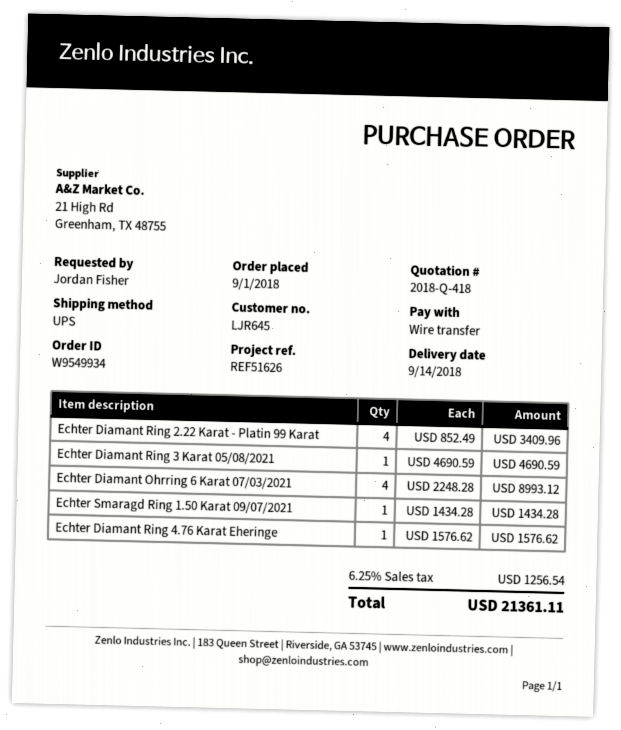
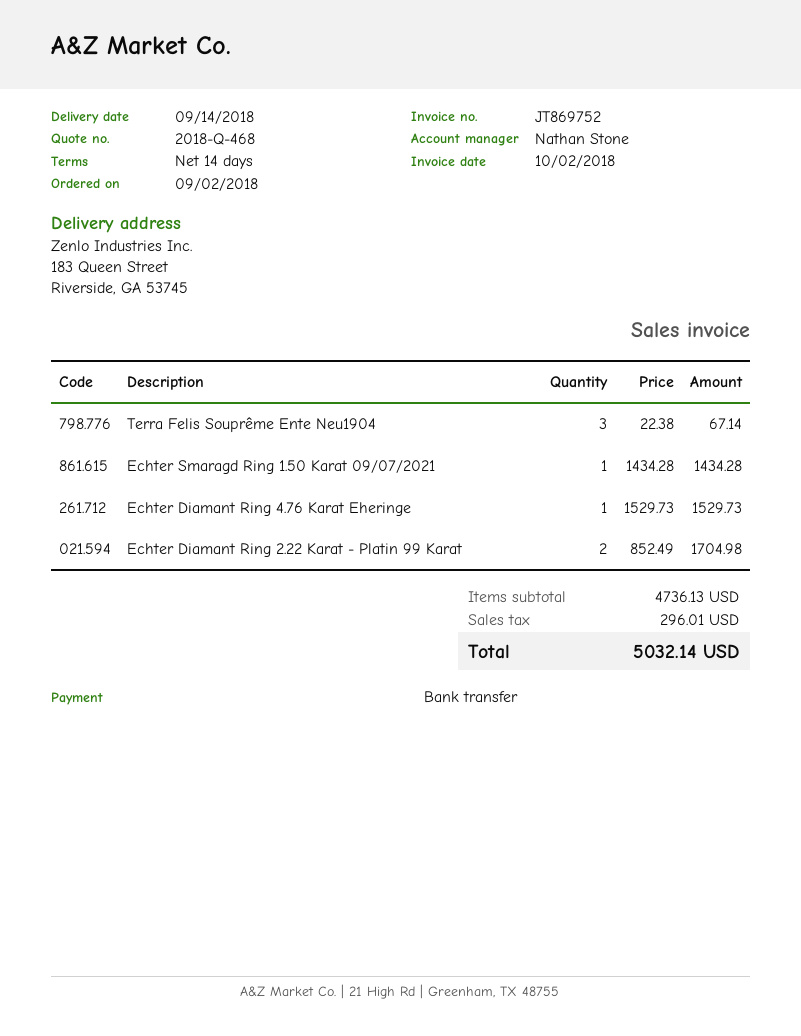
quote number: 2018-Q-418 -> 2018-Q-468
order date: 2018-09-01 -> 2018-09-02
Echter Diamant Ring 2.22 Karat - Platin 99 Karat: 4 x 852.49 = 3409.96 -> 2 x 852.49 = 1704.98
Echter Diamant Ring 3 Karat 05/08/2021: 1 x 4690.59 = 4690.59 -> none
Echter Diamant Ohrring 6 Karat 07/03/2021: 4 x 2248.28 = 8993.12 -> none
Echter Diamant Ring 4.76 Karat Eheringe: 1 x 1576.62 = 1576.62 -> 1 x 1529.73 = 1529.73
Terra Felis Souprême Ente Neu1904: none -> 3 x 22.38 = 67.14
tax: 1256.54 -> 296.01
total: 21361.11 -> 5032.14

